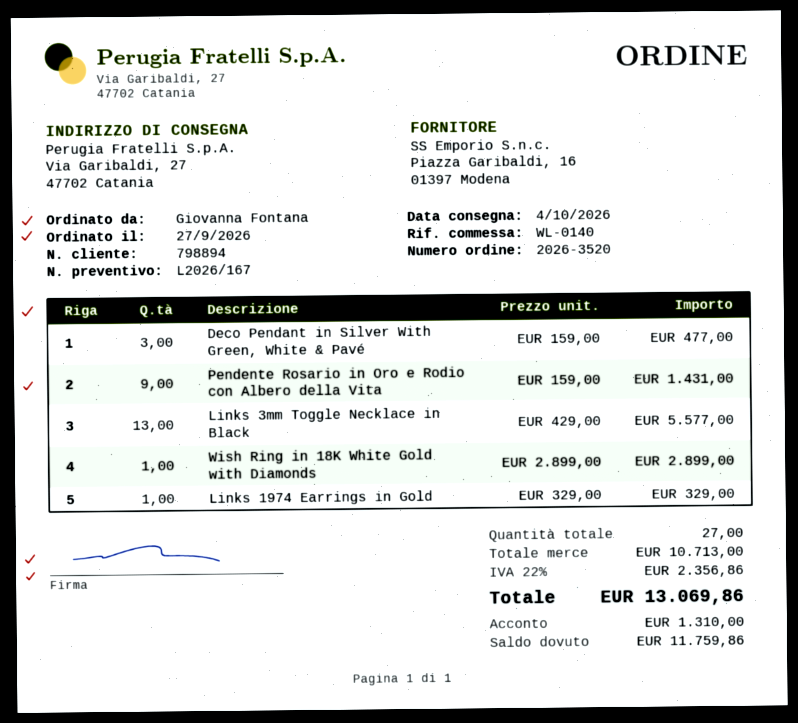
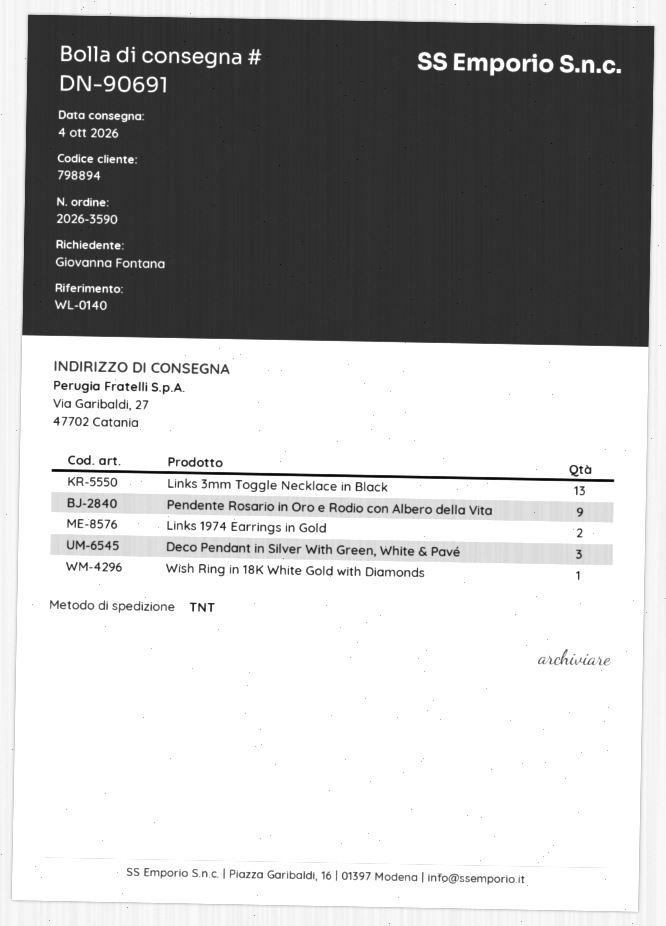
order number: 2026-3520 -> 2026-3590
Links 1974 Earrings in Gold: 1 -> 2

